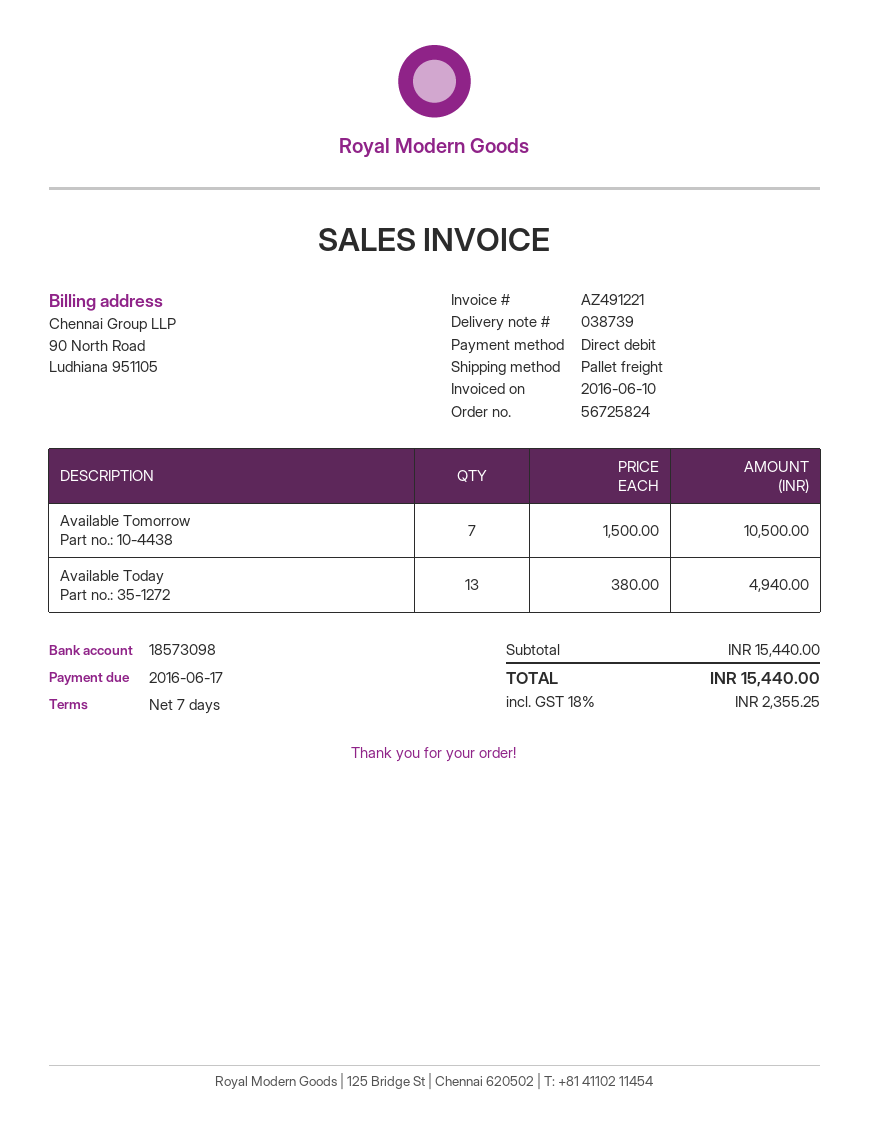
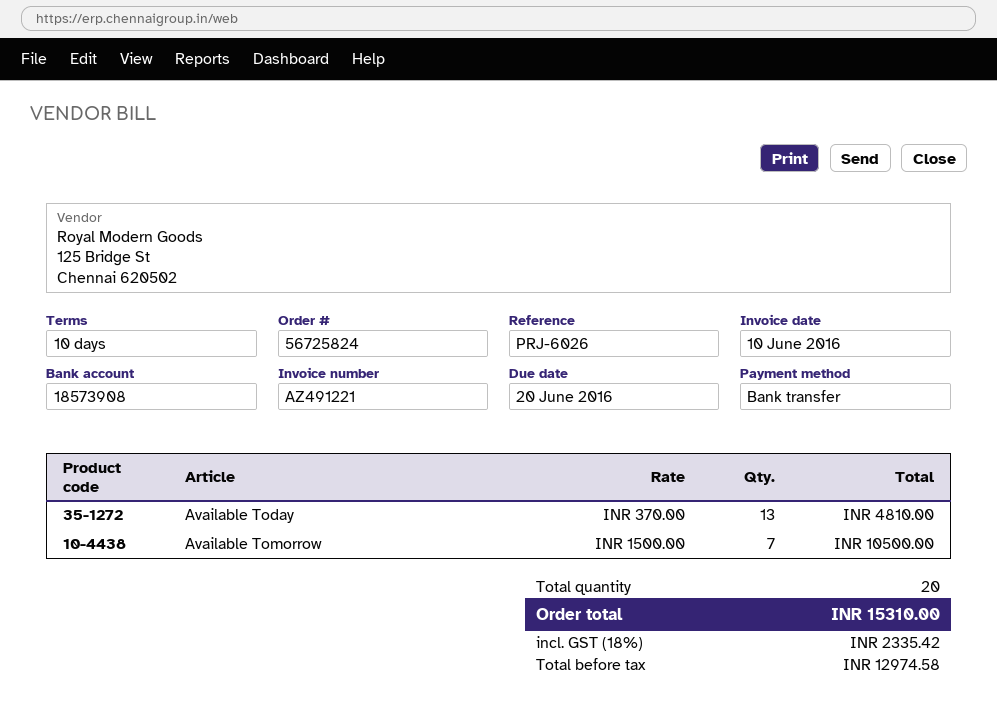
payment terms: 7 days -> 10 days
due date: 2016-06-17 -> 2016-06-20
payment method: direct debit -> bank transfer
bank account: 18573098 -> 18573908
Available Today: 13 x 380.00 = 4940.00 -> 13 x 370.00 = 4810.00
tax: 18% = 2355.25 -> 18% = 2335.42
total: 15440.00 -> 15310.00

